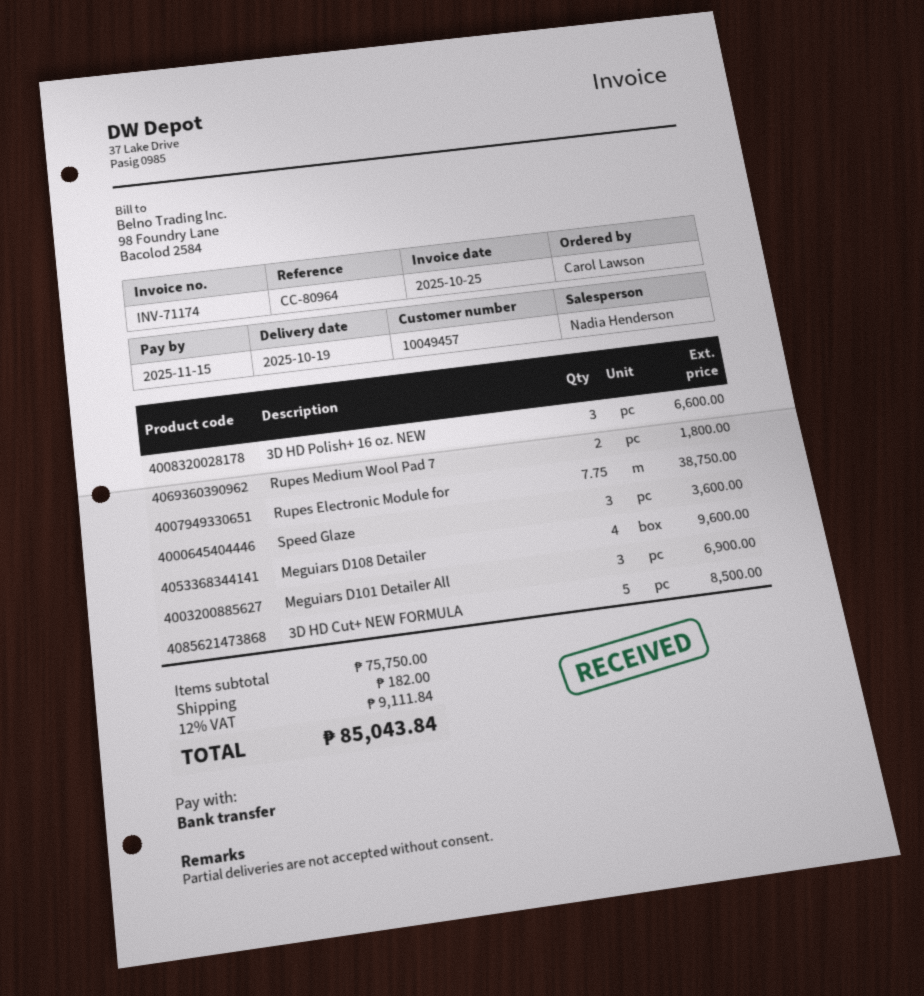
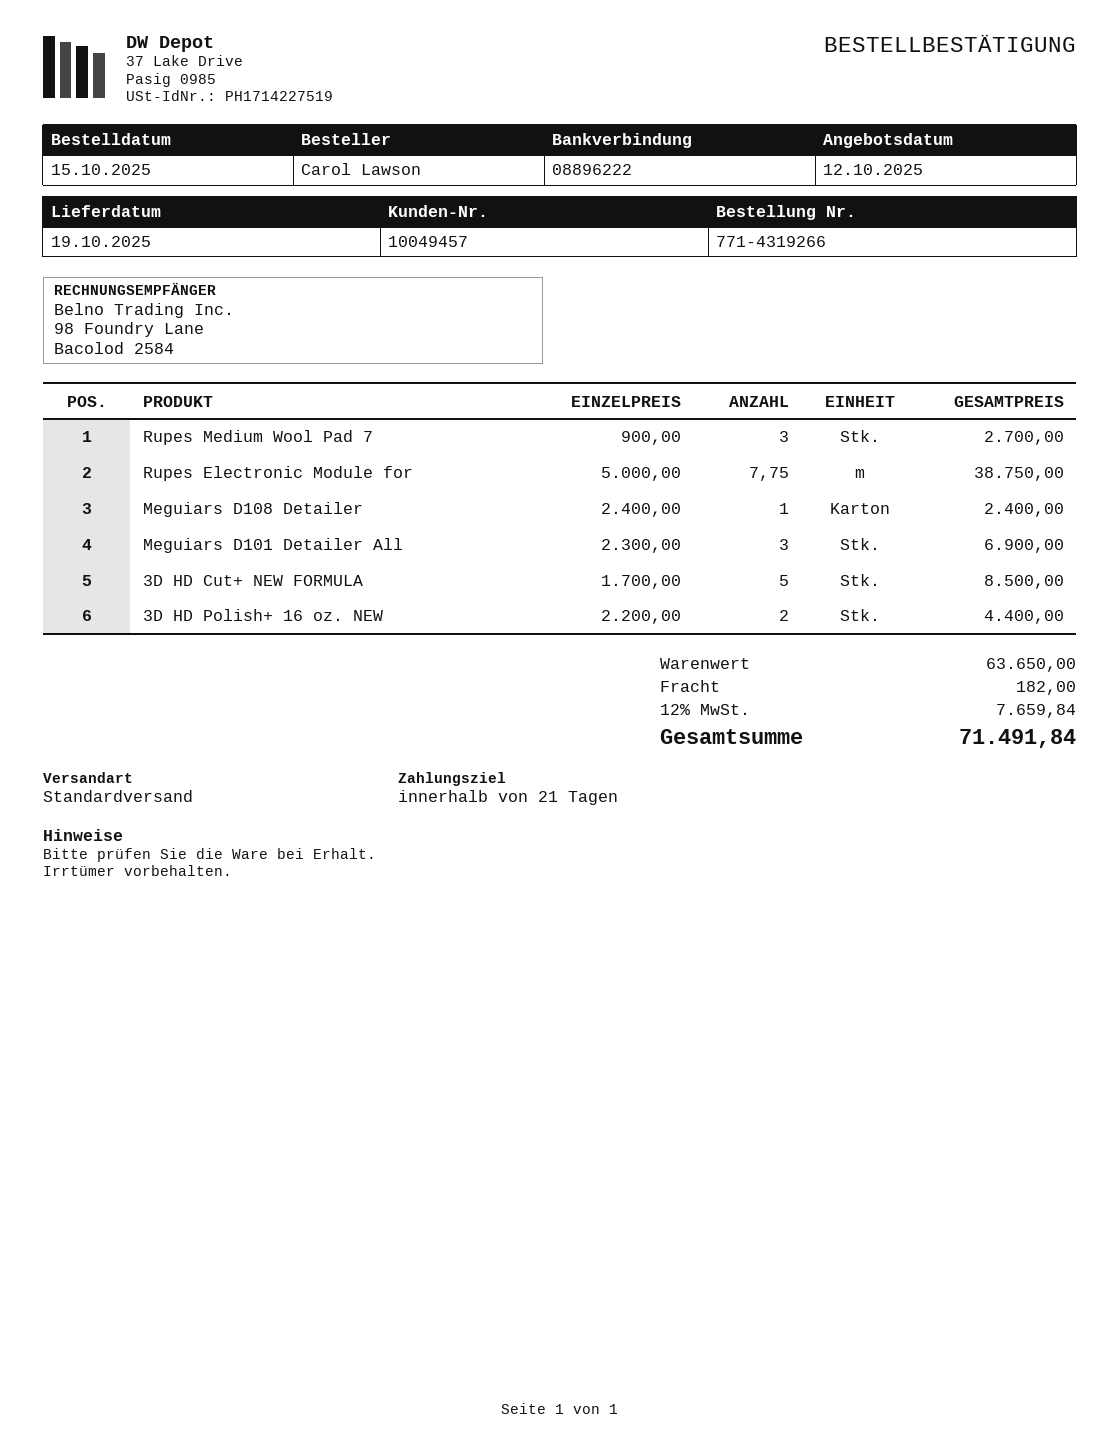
3D HD Polish+ 16 oz. NEW: 3 for 6600.00 -> 2 for 4400.00
Rupes Medium Wool Pad 7: 2 for 1800.00 -> 3 for 2700.00
Speed Glaze: 3 for 3600.00 -> none
Meguiars D108 Detailer: 4 for 9600.00 -> 1 for 2400.00
subtotal: 75750.00 -> 63650.00
tax: 12% = 9111.84 -> 12% = 7659.84
total: 85043.84 -> 71491.84

